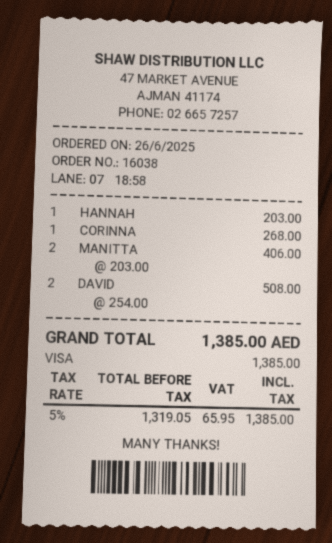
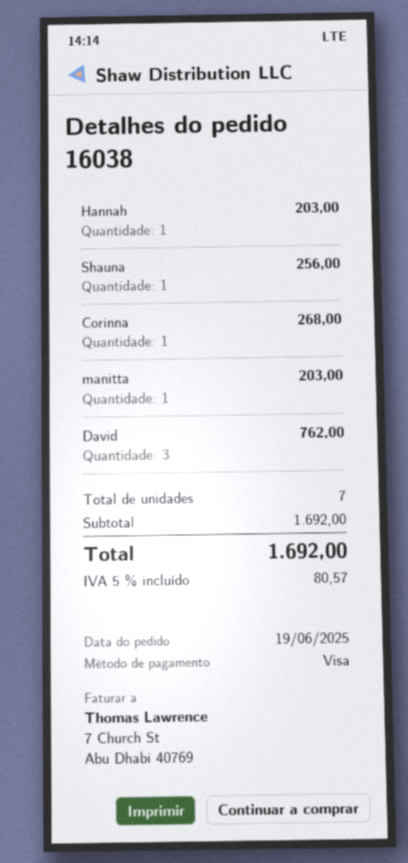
order date: 2025-06-26 -> 2025-06-19
MANITTA: 2 for 406.00 -> 1 for 203.00
DAVID: 2 for 508.00 -> 3 for 762.00
Shauna: none -> 1 for 256.00
tax: 5% = 65.95 -> 5% = 80.57
total: 1385.00 -> 1692.00

